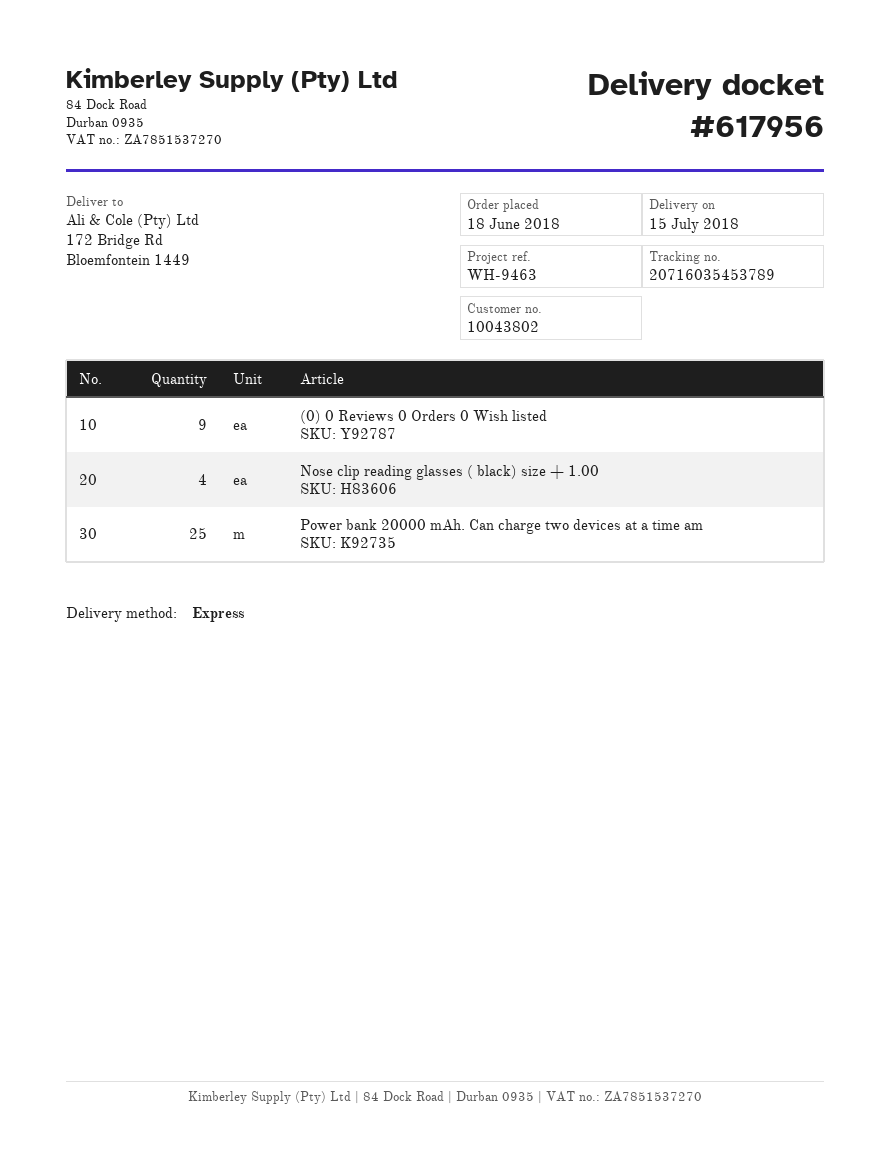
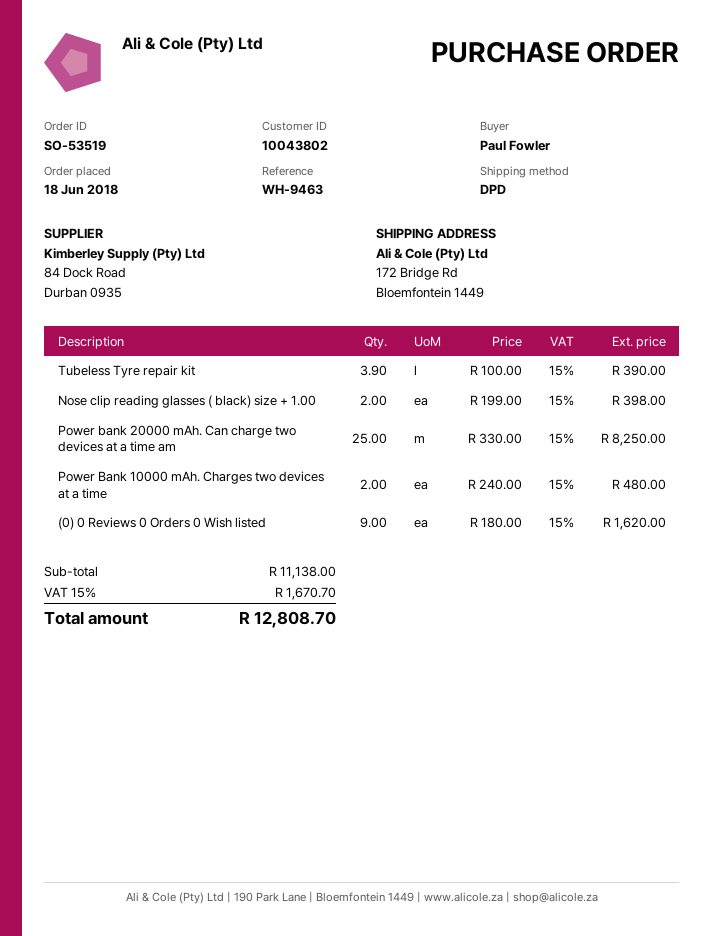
shipping method: express -> DPD
Nose clip reading glasses ( black) size + 1.00: 4 -> 2
Tubeless Tyre repair kit: none -> 3.9
Power Bank 10000 mAh. Charges two devices at a time: none -> 2

